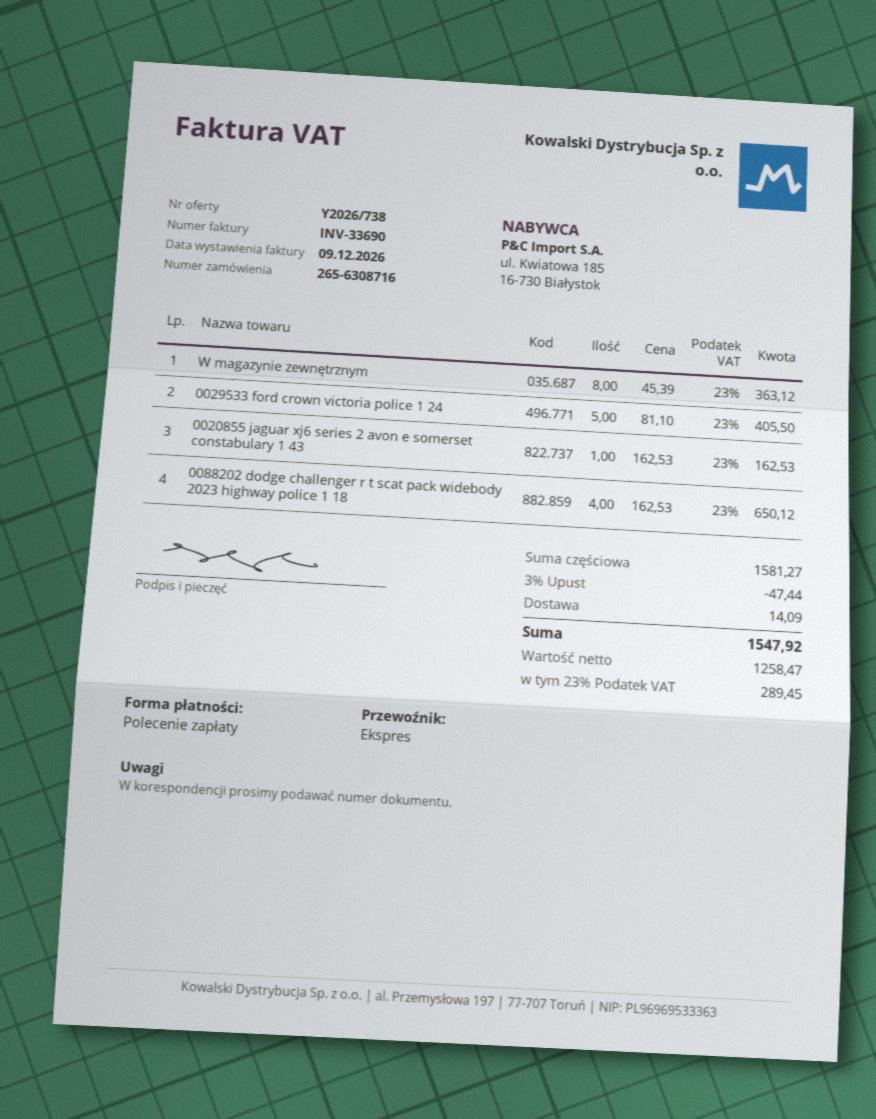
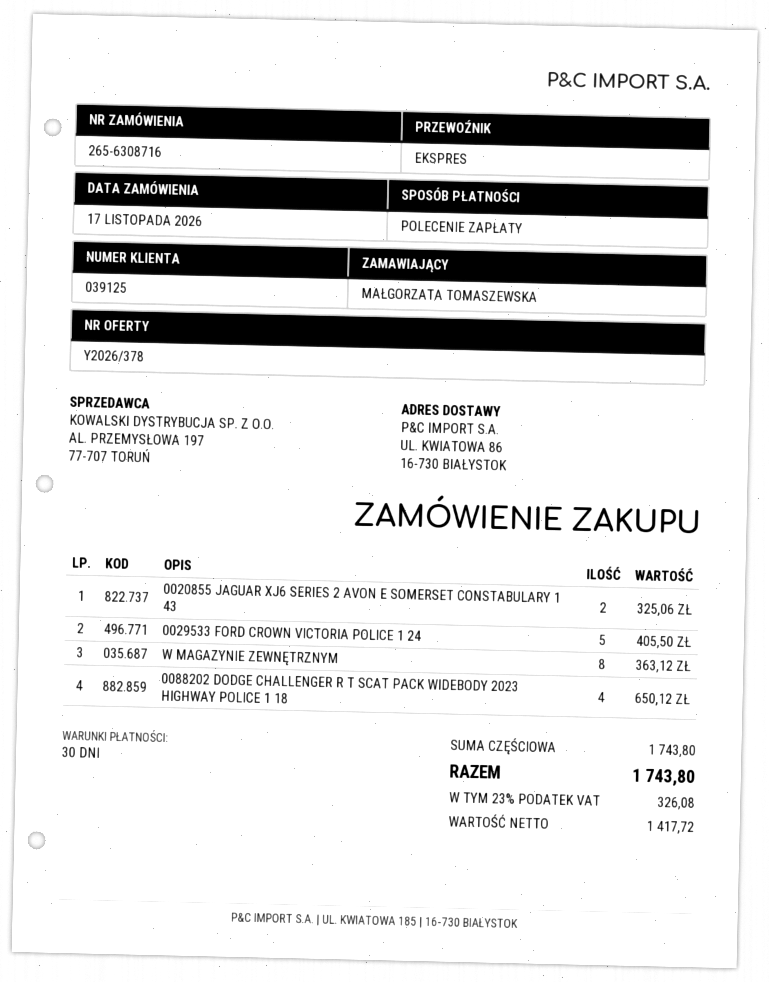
quote number: Y2026/738 -> Y2026/378
0020855 jaguar xj6 series 2 avon e somerset constabulary 1 43: 1 for 162.53 -> 2 for 325.06
subtotal: 1581.27 -> 1743.80
discount: 3% = 47.44 -> none
shipping: 14.09 -> none
net: 1258.47 -> 1417.72
tax: 23% = 289.45 -> 23% = 326.08
total: 1547.92 -> 1743.80

